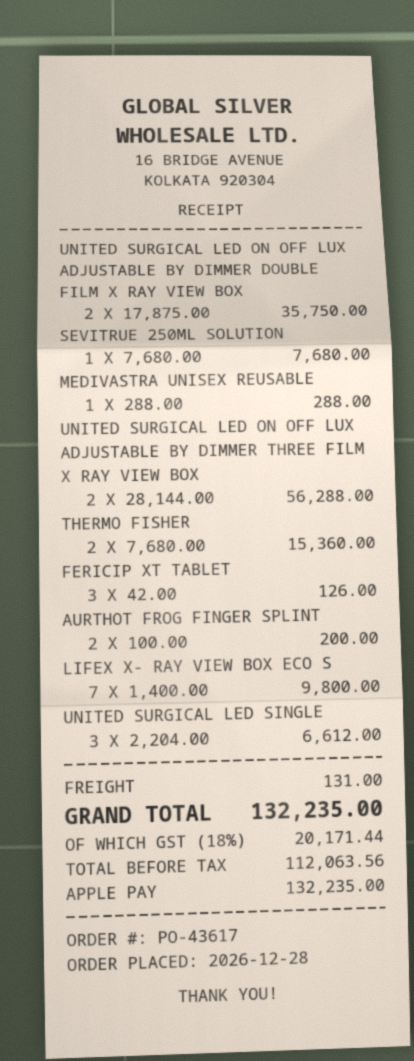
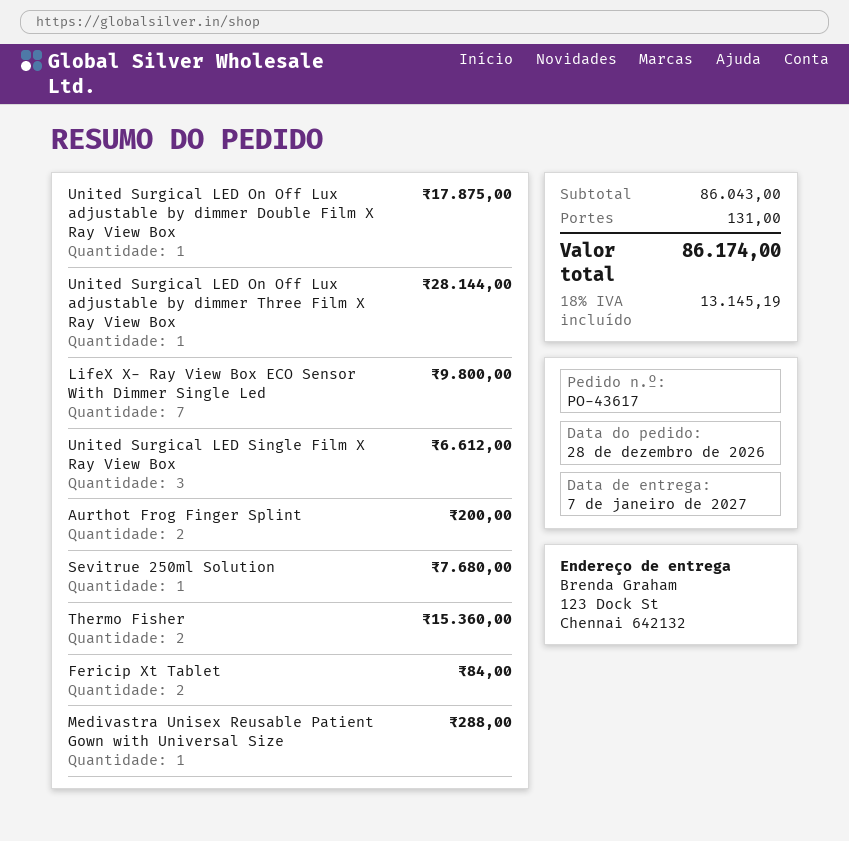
UNITED SURGICAL LED ON OFF LUX ADJUSTABLE BY DIMMER DOUBLE FILM X RAY VIEW BOX: 2 for 35750.00 -> 1 for 17875.00
UNITED SURGICAL LED ON OFF LUX ADJUSTABLE BY DIMMER THREE FILM X RAY VIEW BOX: 2 for 56288.00 -> 1 for 28144.00
FERICIP XT TABLET: 3 for 126.00 -> 2 for 84.00
tax: 18% = 20171.44 -> 18% = 13145.19
total: 132235.00 -> 86174.00

